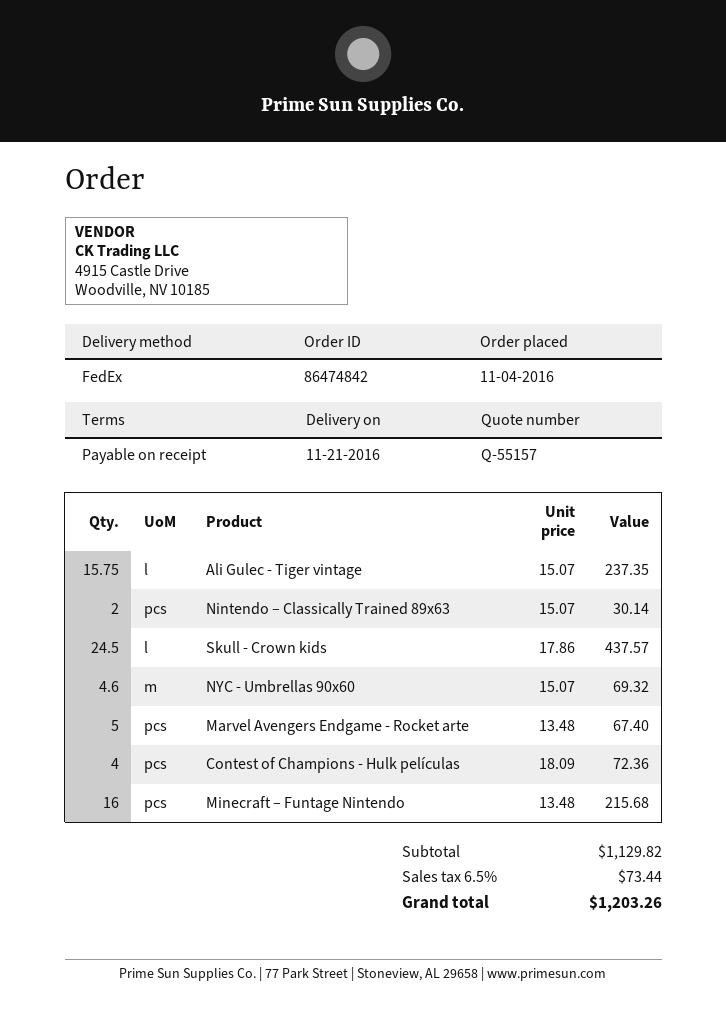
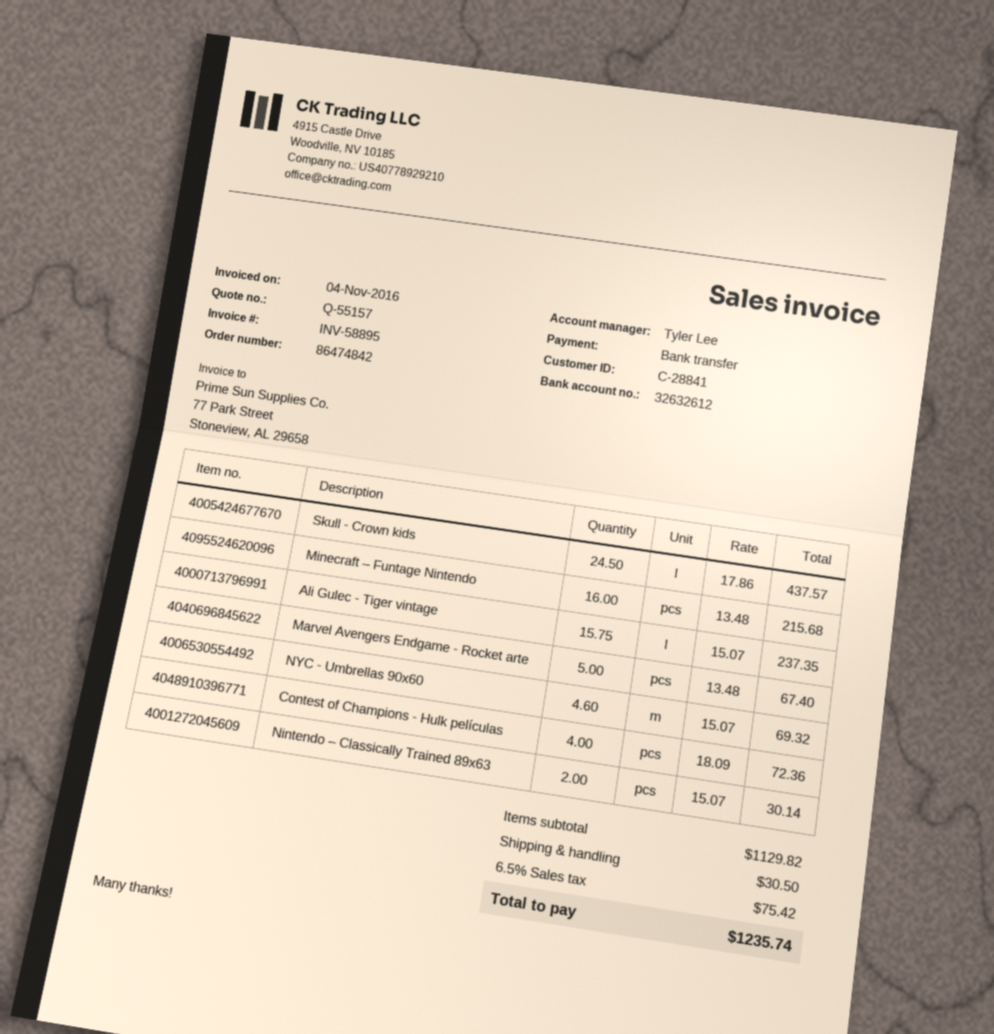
shipping: none -> 30.50
tax: 6.5% = 73.44 -> 6.5% = 75.42
total: 1203.26 -> 1235.74

